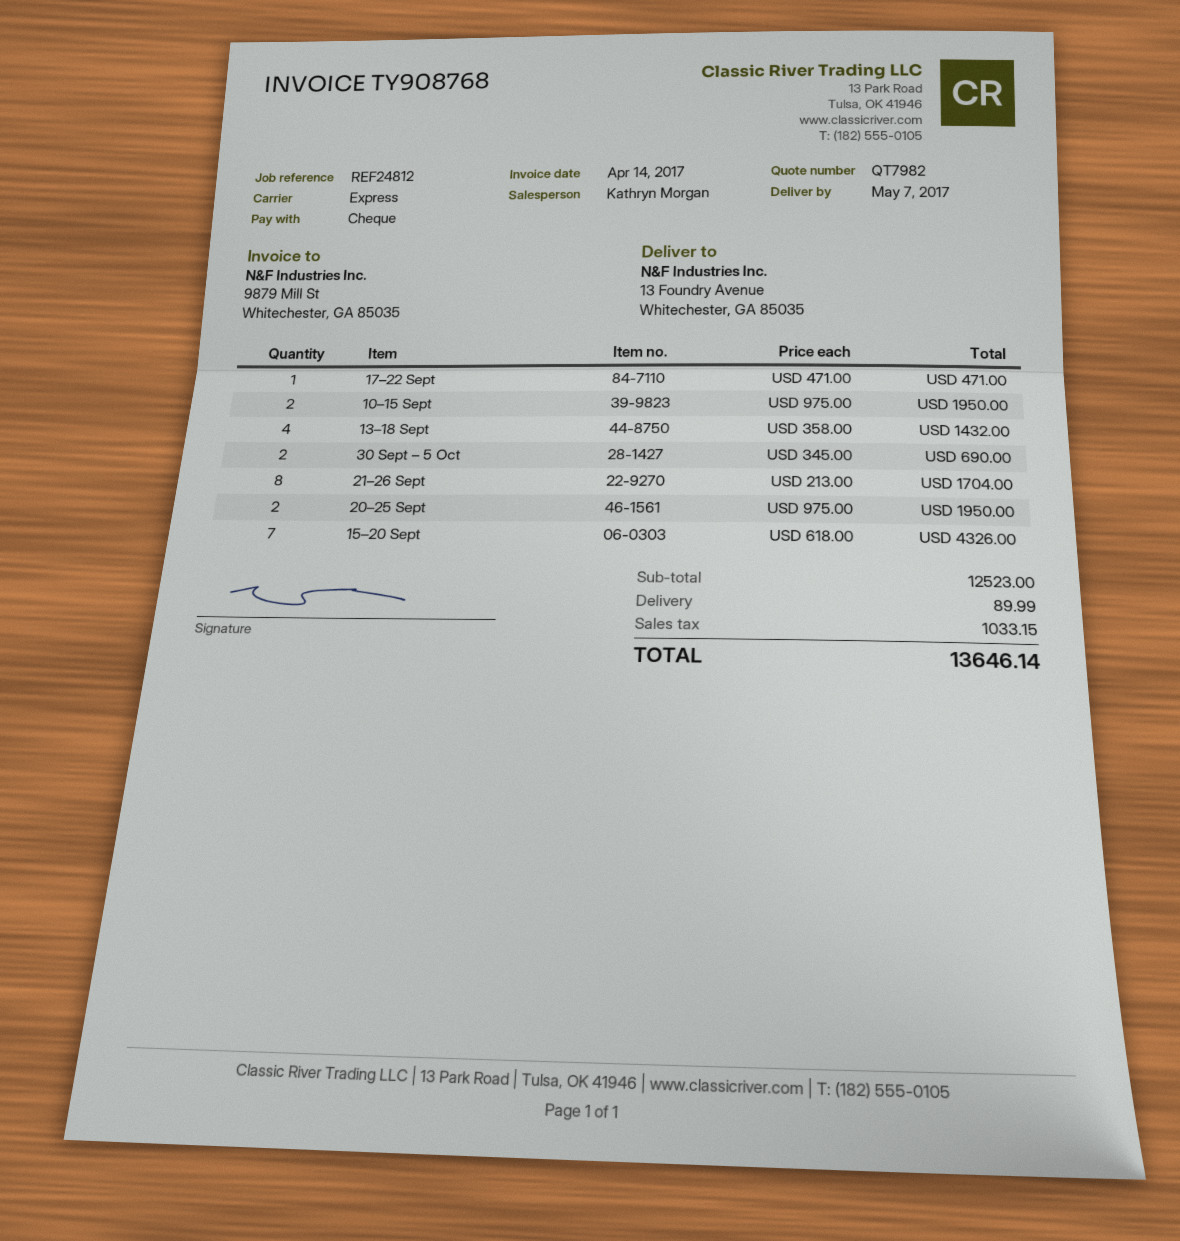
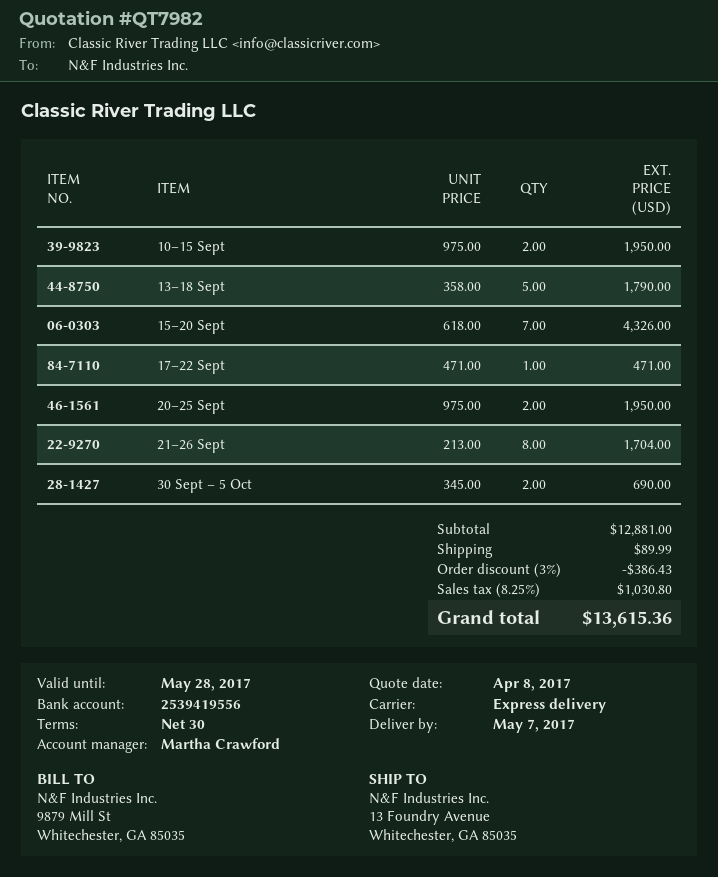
sales rep: Kathryn Morgan -> Martha Crawford
13–18 Sept: 4 x 358.00 = 1432.00 -> 5 x 358.00 = 1790.00
subtotal: 12523.00 -> 12881.00
discount: none -> 3% = 386.43
tax: 1033.15 -> 1030.80
total: 13646.14 -> 13615.36

